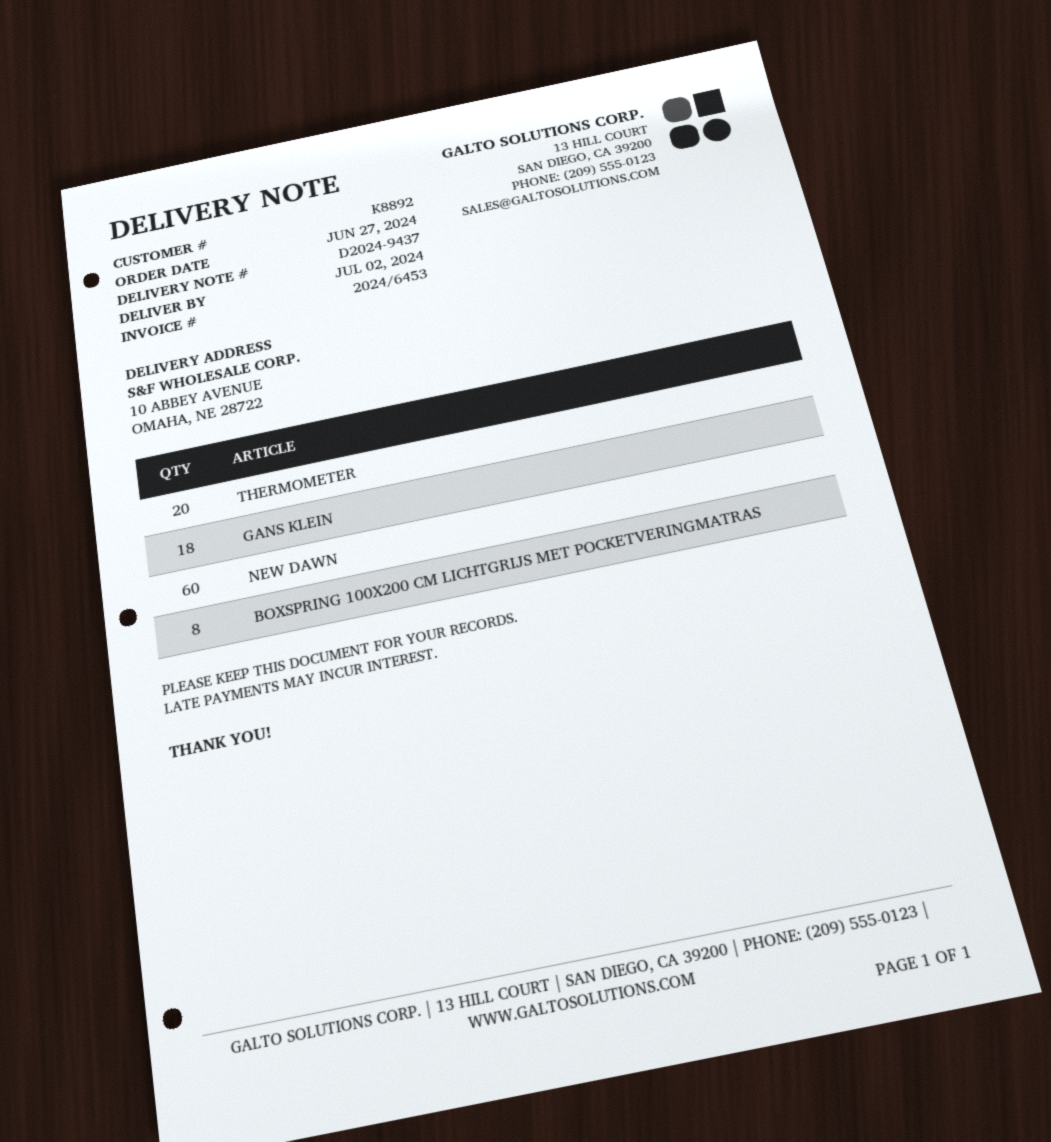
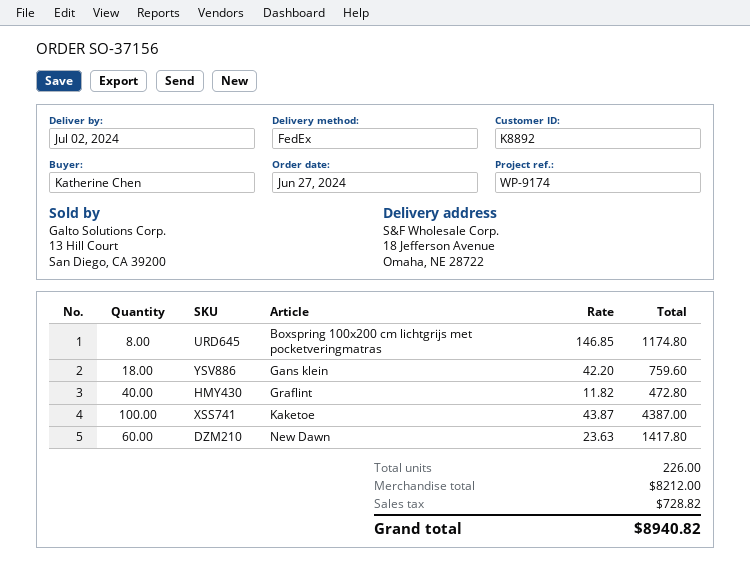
ship to: 10 ABBEY AVENUE, OMAHA, NE 28722 -> 18 Jefferson Avenue, Omaha, NE 28722
THERMOMETER: 20 -> none
Graflint: none -> 40
Kaketoe: none -> 100

